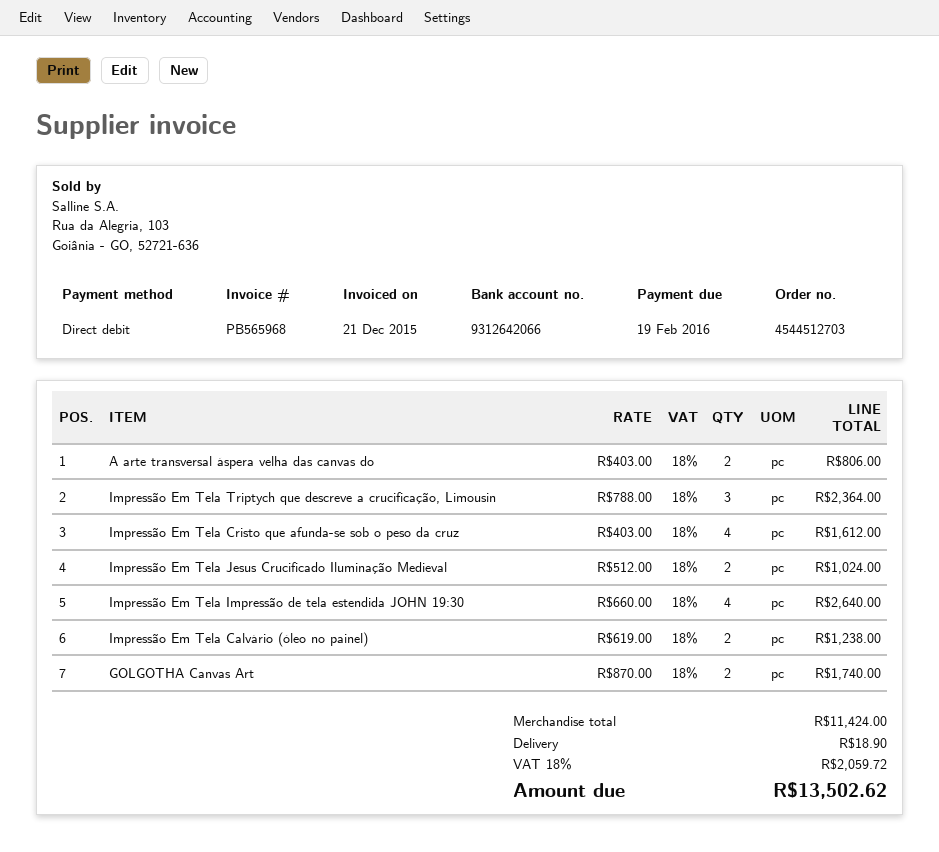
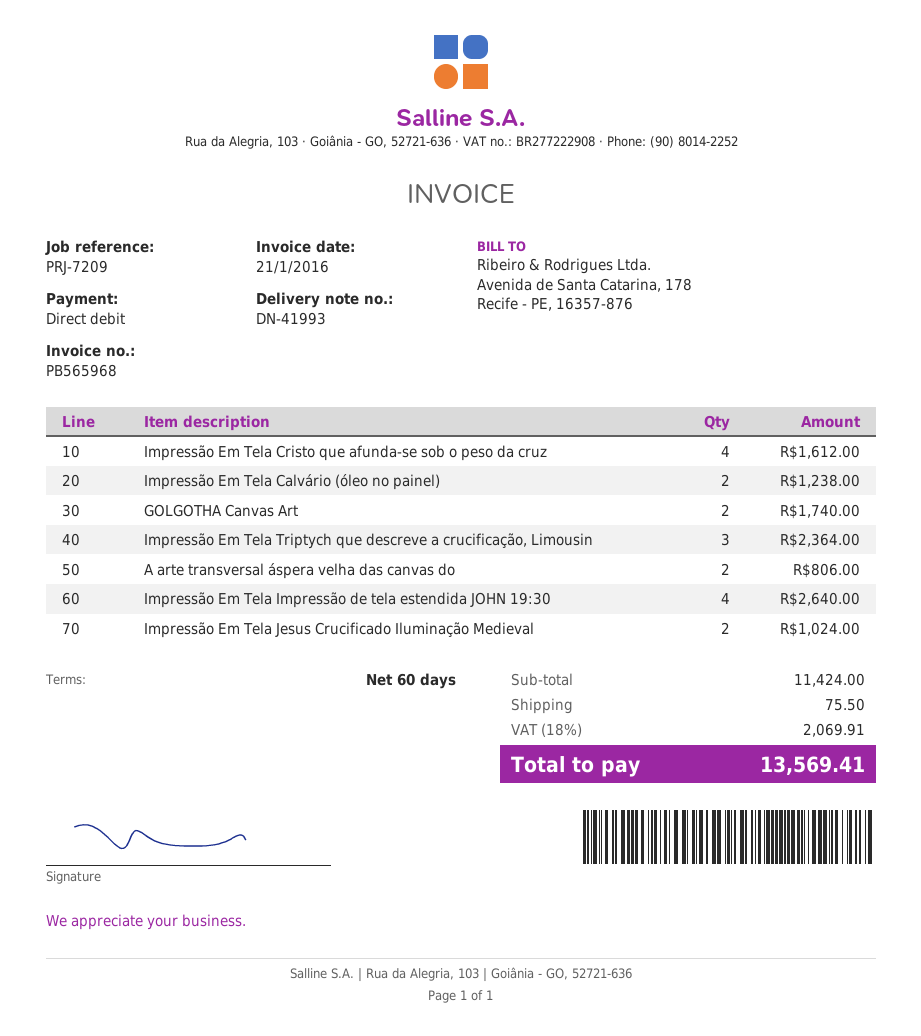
invoice date: 2015-12-21 -> 2016-01-21
shipping: 18.90 -> 75.50
tax: 18% = 2059.72 -> 18% = 2069.91
total: 13502.62 -> 13569.41

